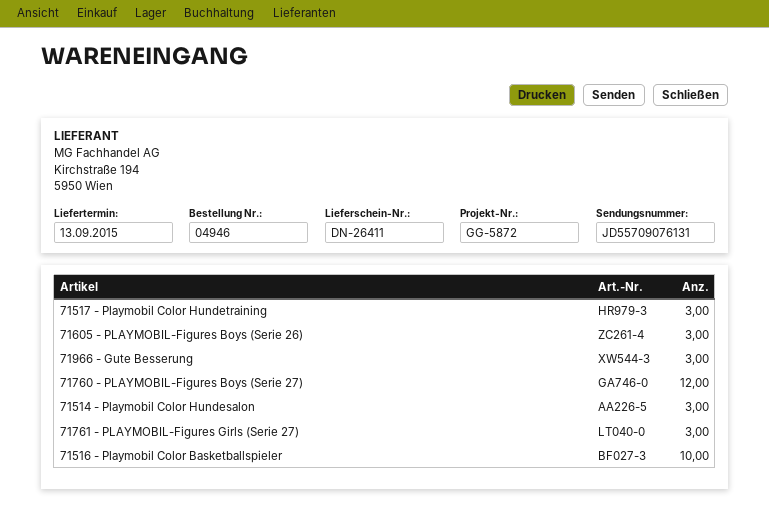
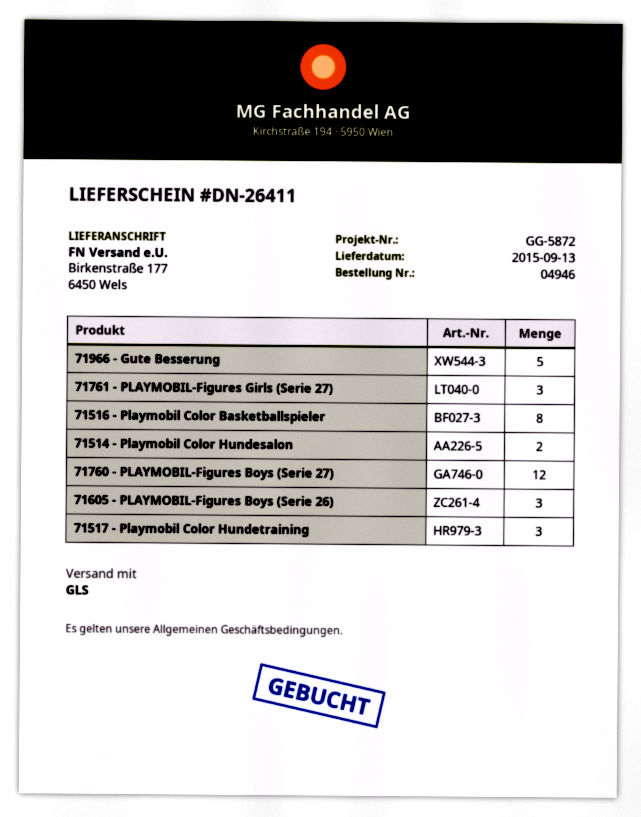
71966 - Gute Besserung: 3 -> 5
71514 - Playmobil Color Hundesalon: 3 -> 2
71516 - Playmobil Color Basketballspieler: 10 -> 8

